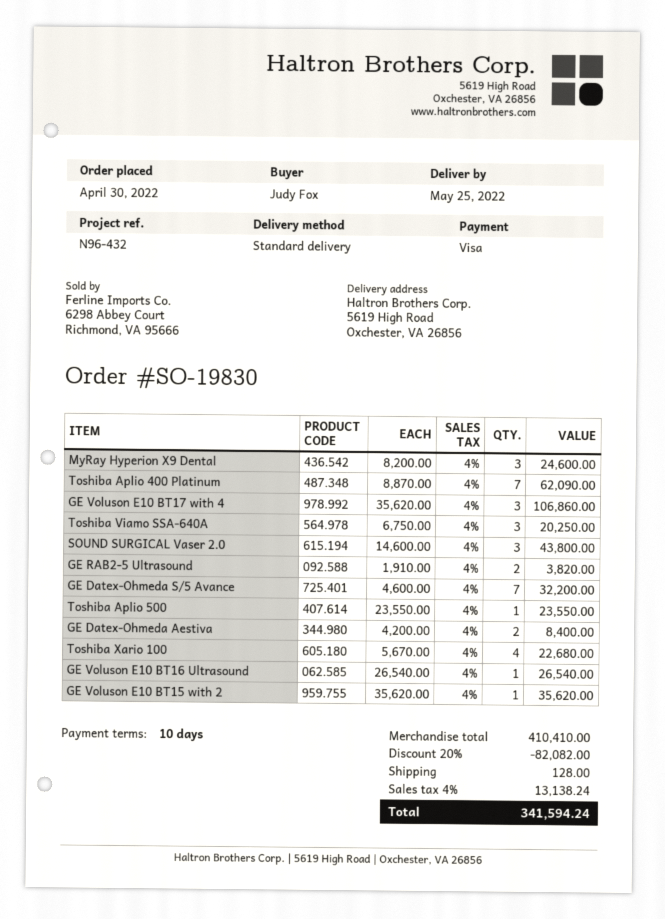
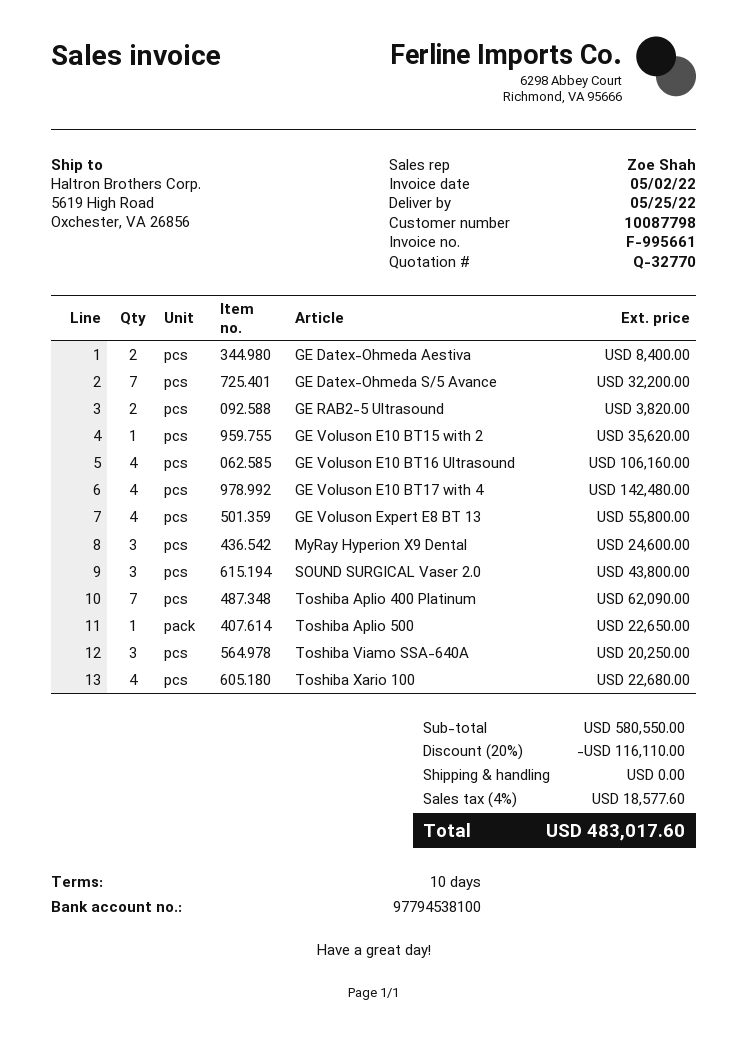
GE Voluson E10 BT17 with 4: 3 for 106860.00 -> 4 for 142480.00
Toshiba Aplio 500: 1 for 23550.00 -> 1 for 22650.00
GE Voluson E10 BT16 Ultrasound: 1 for 26540.00 -> 4 for 106160.00
GE Voluson Expert E8 BT 13: none -> 4 for 55800.00
subtotal: 410410.00 -> 580550.00
discount: 20% = 82082.00 -> 20% = 116110.00
shipping: 128.00 -> 0.00
tax: 4% = 13138.24 -> 4% = 18577.60
total: 341594.24 -> 483017.60

